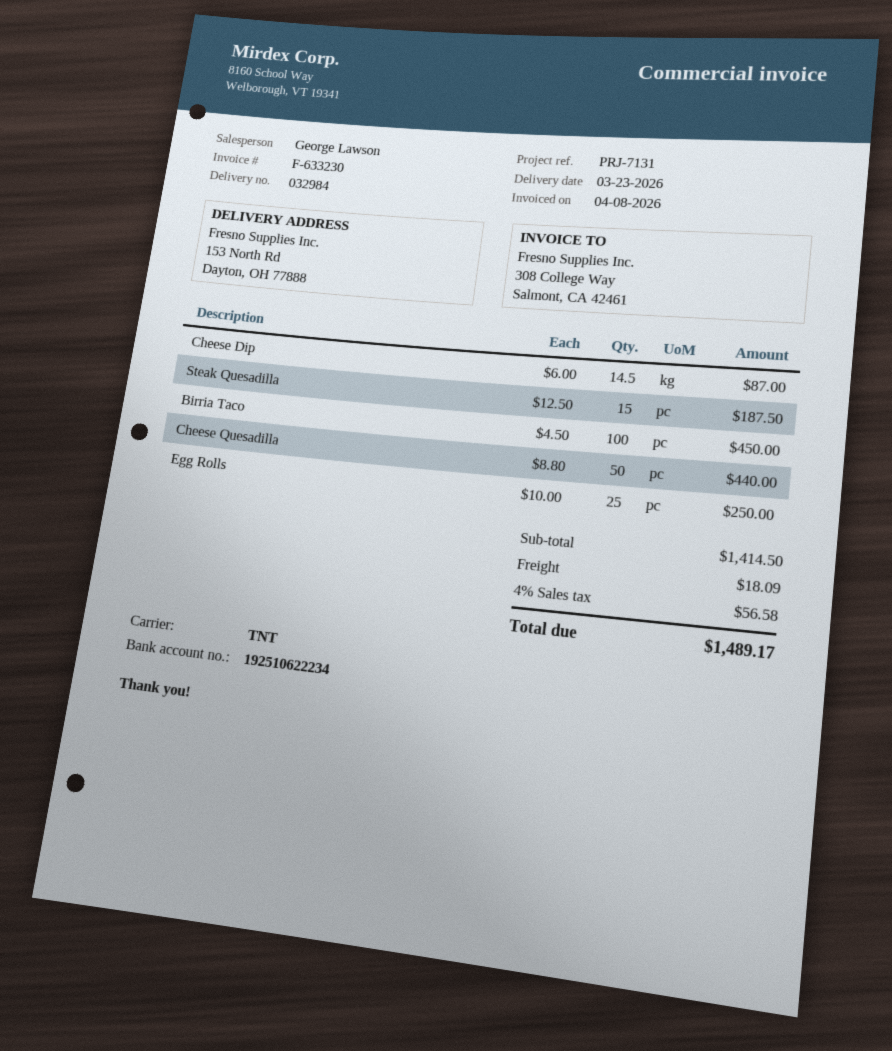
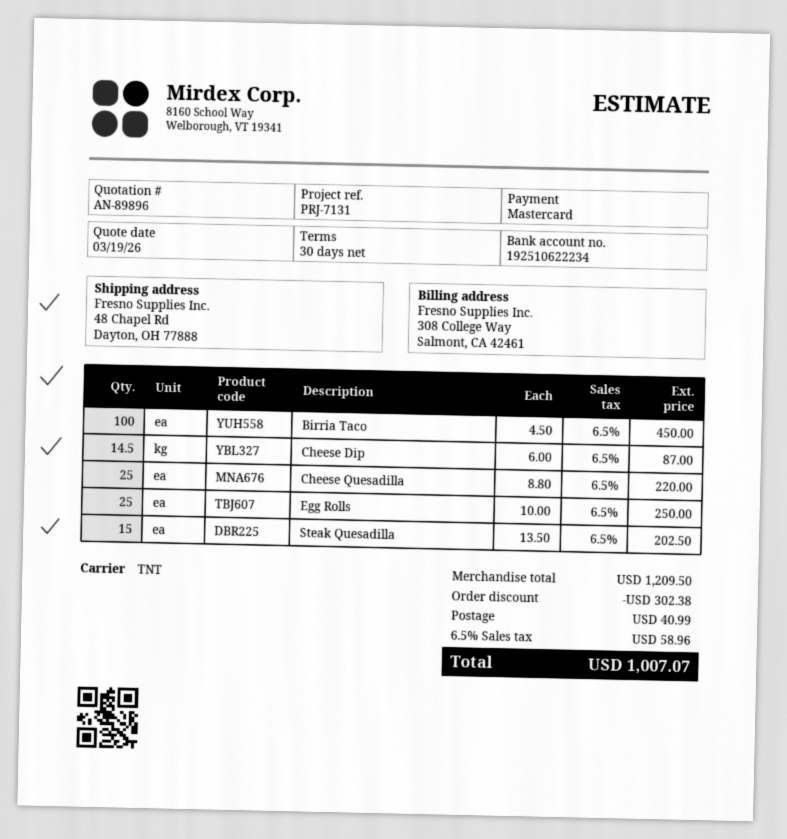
ship to: 153 North Rd, Dayton, OH 77888 -> 48 Chapel Rd, Dayton, OH 77888
Steak Quesadilla: 15 x 12.50 = 187.50 -> 15 x 13.50 = 202.50
Cheese Quesadilla: 50 x 8.80 = 440.00 -> 25 x 8.80 = 220.00
subtotal: 1414.50 -> 1209.50
discount: none -> 302.38
shipping: 18.09 -> 40.99
tax: 4% = 56.58 -> 6.5% = 58.96
total: 1489.17 -> 1007.07

